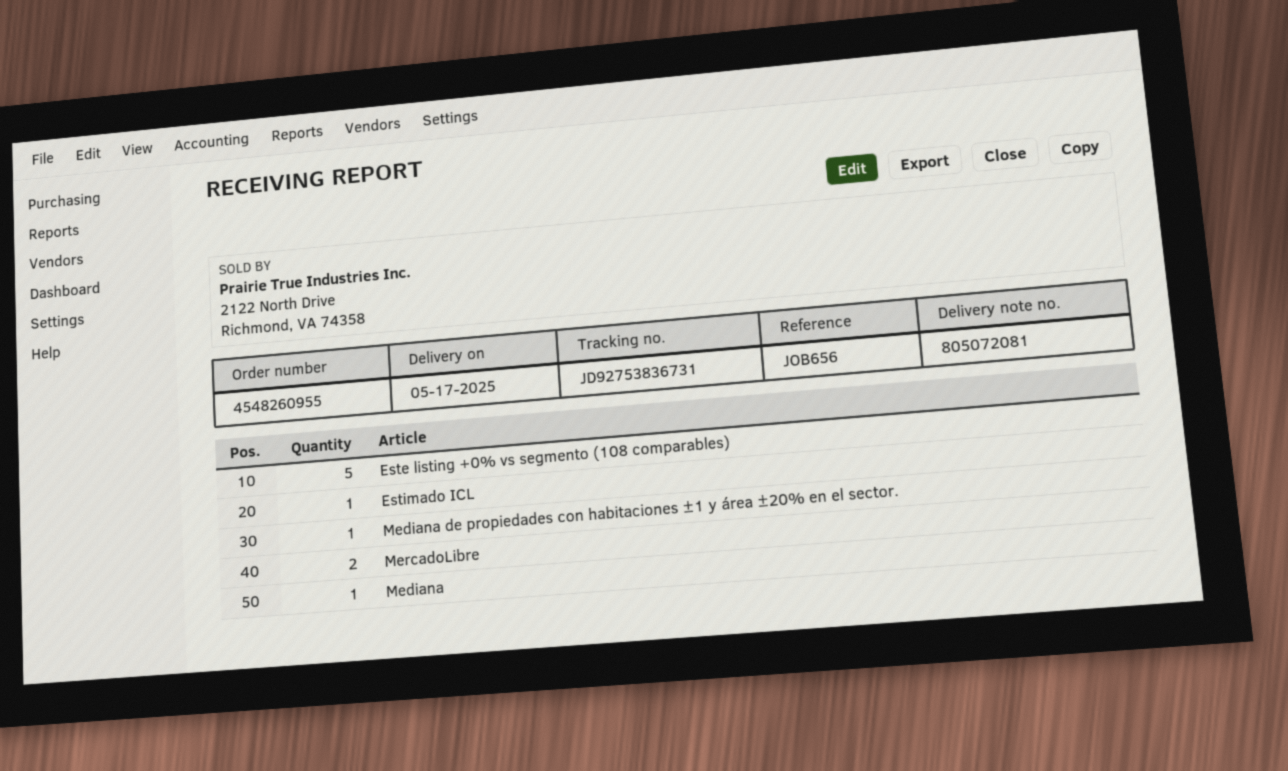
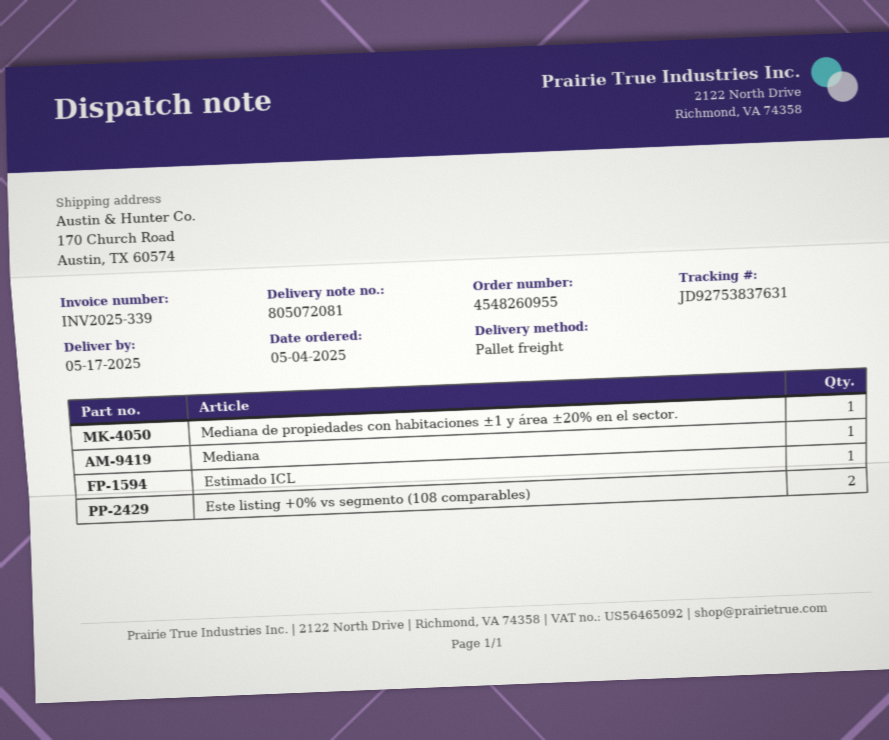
tracking number: JD92753836731 -> JD92753837631
Este listing +0% vs segmento (108 comparables): 5 -> 2
MercadoLibre: 2 -> none

